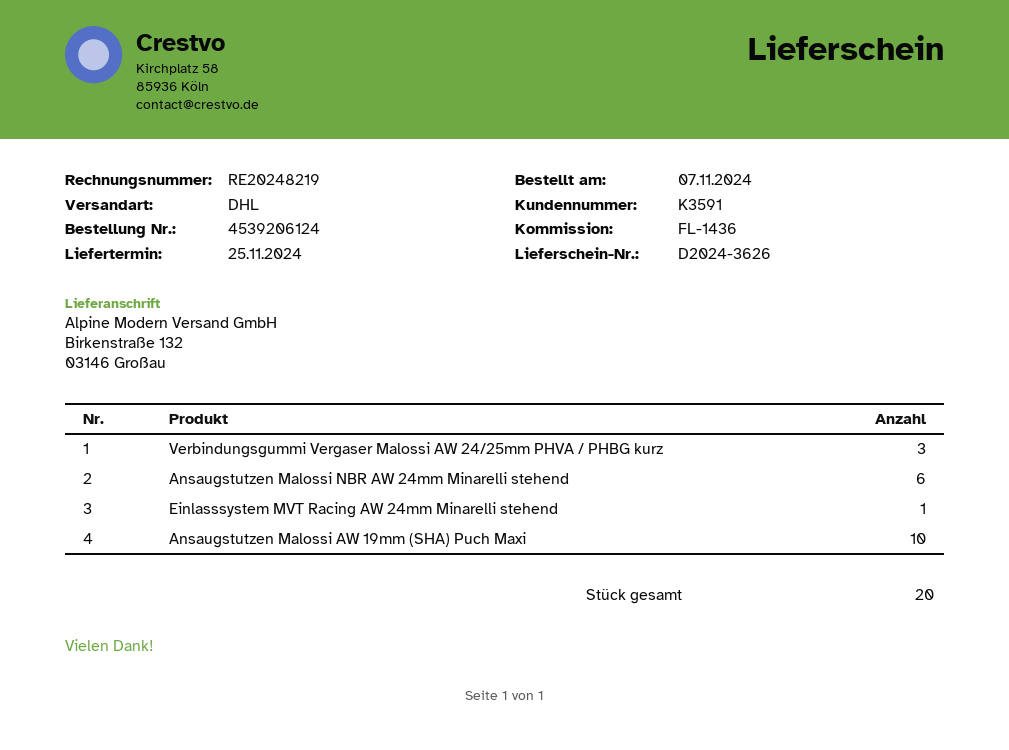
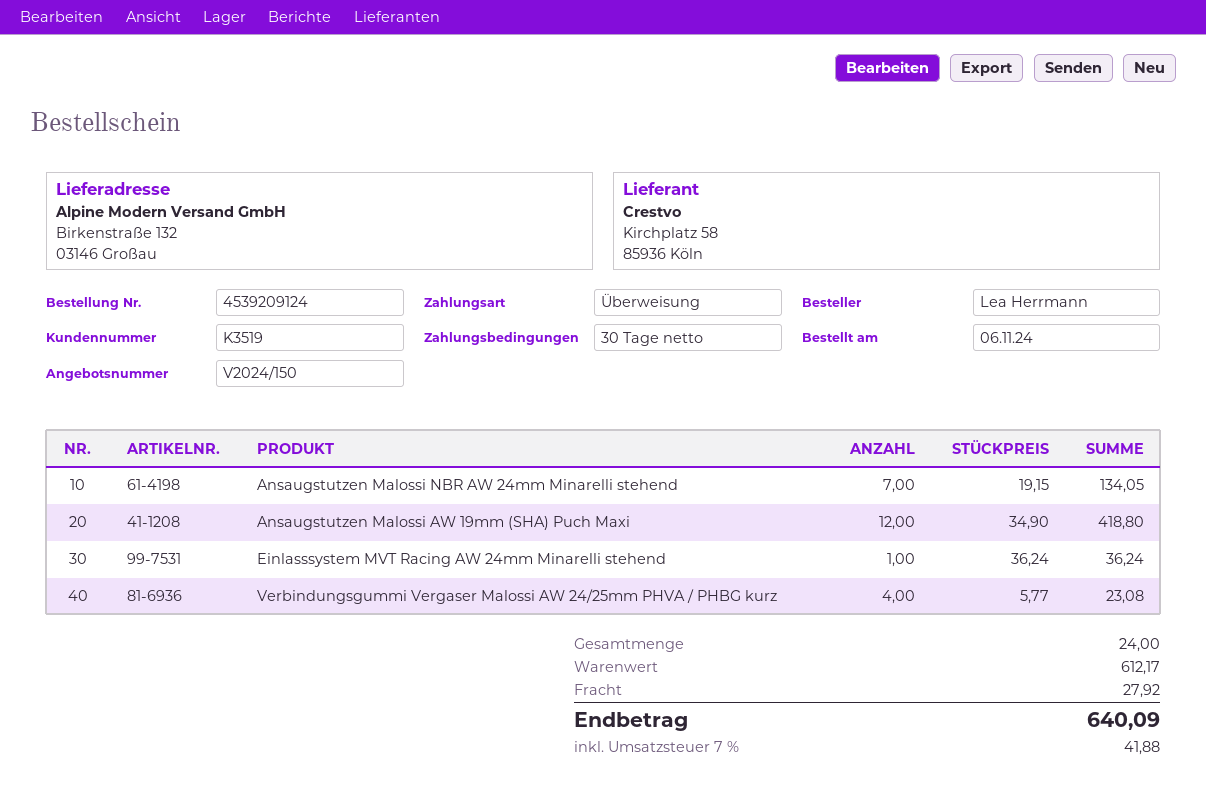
order number: 4539206124 -> 4539209124
order date: 2024-11-07 -> 2024-11-06
customer number: K3591 -> K3519
Verbindungsgummi Vergaser Malossi AW 24/25mm PHVA / PHBG kurz: 3 -> 4
Ansaugstutzen Malossi NBR AW 24mm Minarelli stehend: 6 -> 7
Ansaugstutzen Malossi AW 19mm (SHA) Puch Maxi: 10 -> 12
total quantity: 20 -> 24

